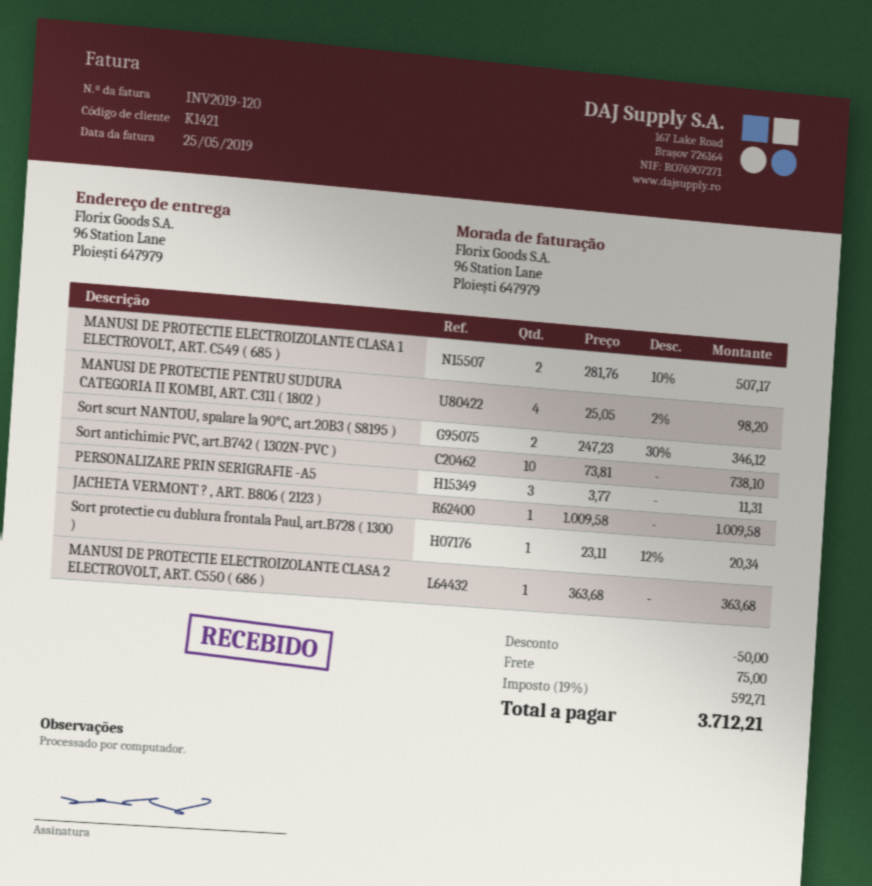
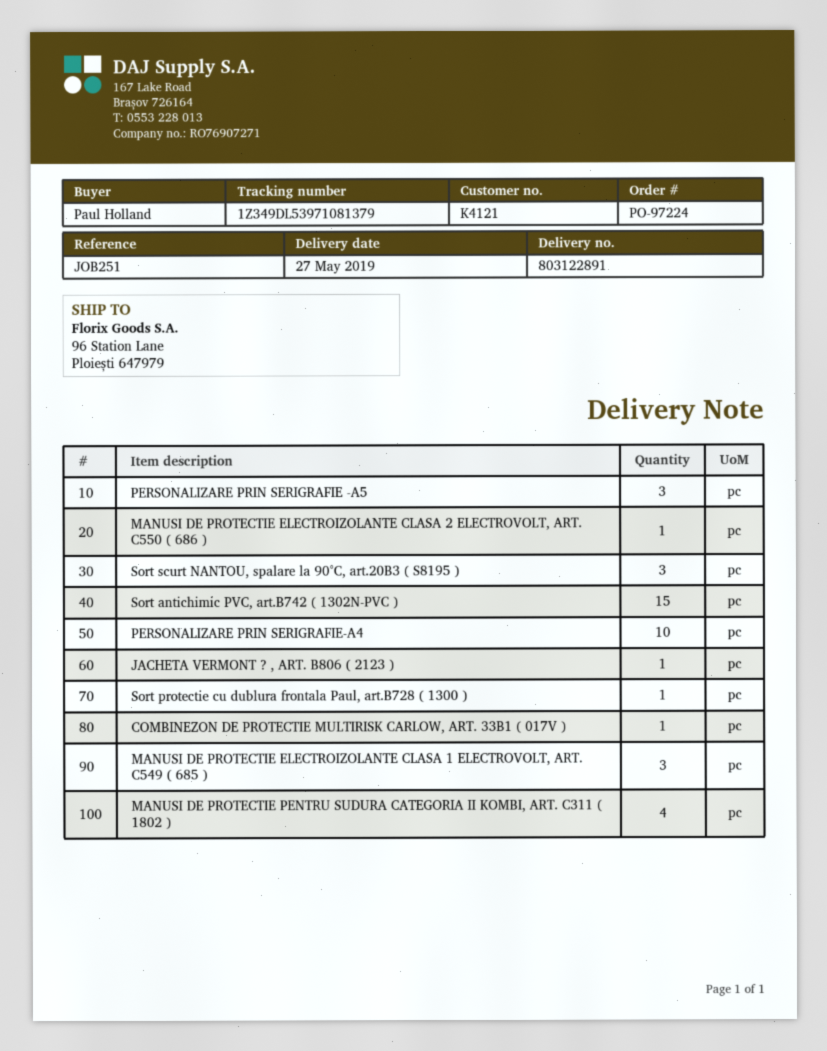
customer number: K1421 -> K4121
MANUSI DE PROTECTIE ELECTROIZOLANTE CLASA 1 ELECTROVOLT, ART. C549 ( 685 ): 2 -> 3
Sort scurt NANTOU, spalare la 90°C, art.20B3 ( S8195 ): 2 -> 3
Sort antichimic PVC, art.B742 ( 1302N-PVC ): 10 -> 15
PERSONALIZARE PRIN SERIGRAFIE-A4: none -> 10
COMBINEZON DE PROTECTIE MULTIRISK CARLOW, ART. 33B1 ( 017V ): none -> 1

